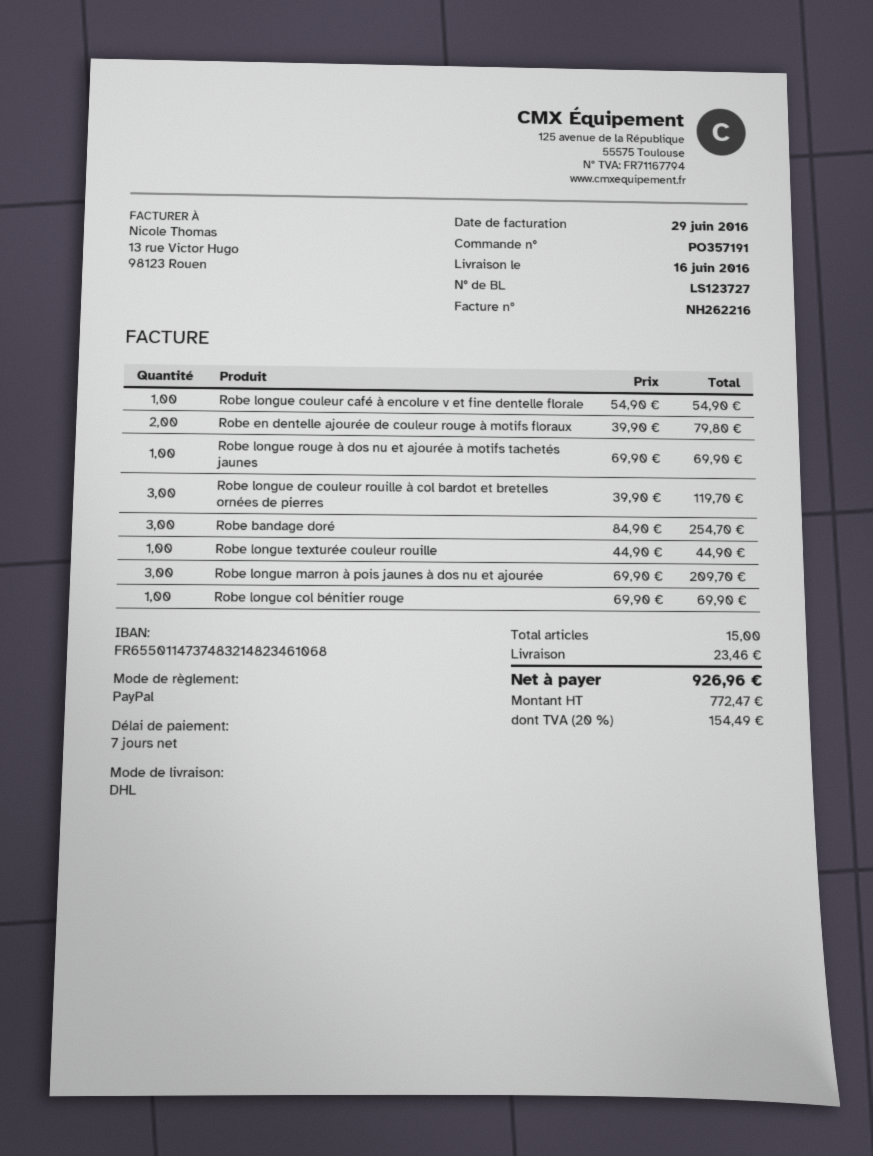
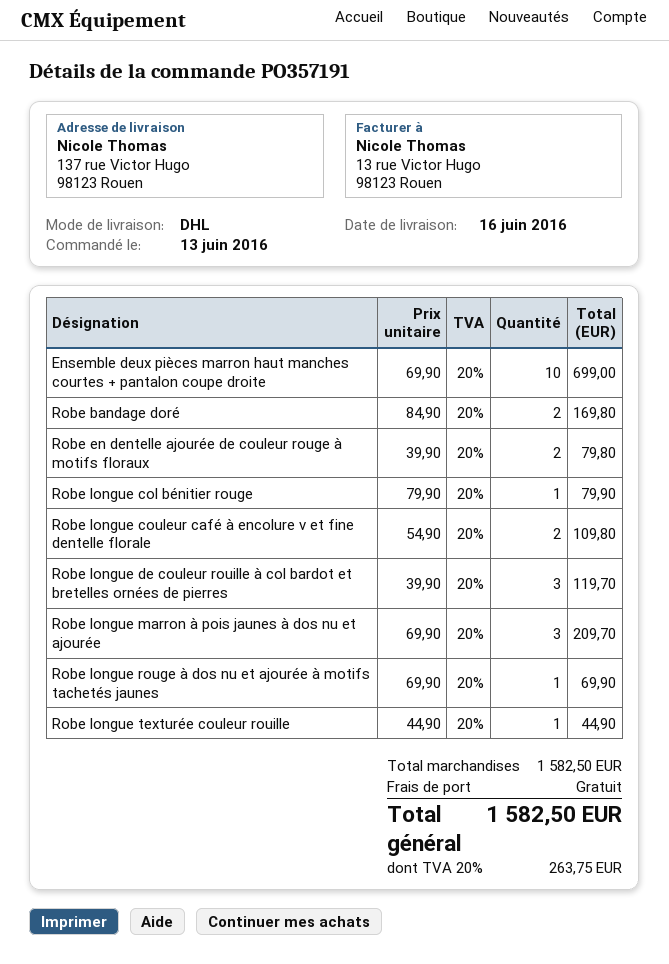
Robe longue couleur café à encolure v et fine dentelle florale: 1 x 54.90 = 54.90 -> 2 x 54.90 = 109.80
Robe bandage doré: 3 x 84.90 = 254.70 -> 2 x 84.90 = 169.80
Robe longue col bénitier rouge: 1 x 69.90 = 69.90 -> 1 x 79.90 = 79.90
Ensemble deux pièces marron haut manches courtes + pantalon coupe droite: none -> 10 x 69.90 = 699.00
shipping: 23.46 -> 0.00
tax: 20% = 154.49 -> 20% = 263.75
total: 926.96 -> 1582.50

